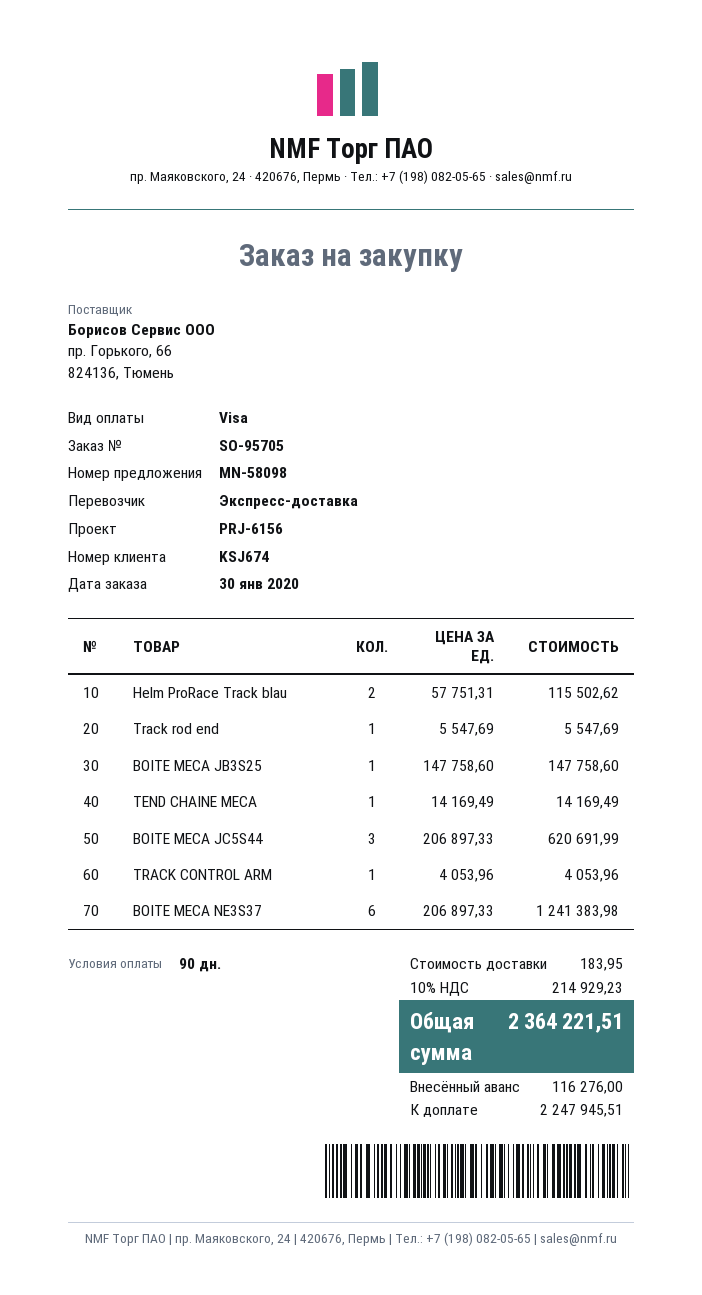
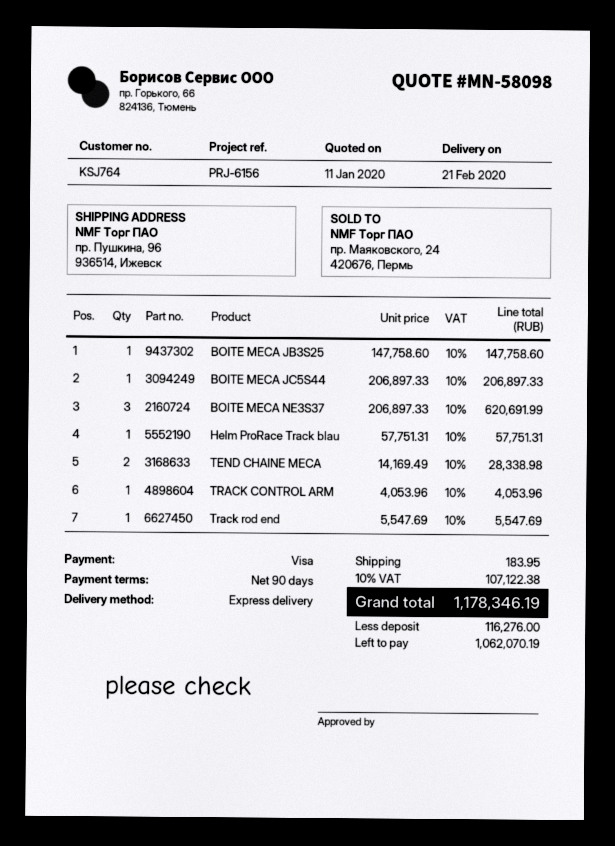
customer number: KSJ674 -> KSJ764
Helm ProRace Track blau: 2 x 57751.31 = 115502.62 -> 1 x 57751.31 = 57751.31
TEND CHAINE MECA: 1 x 14169.49 = 14169.49 -> 2 x 14169.49 = 28338.98
BOITE MECA JC5S44: 3 x 206897.33 = 620691.99 -> 1 x 206897.33 = 206897.33
BOITE MECA NE3S37: 6 x 206897.33 = 1241383.98 -> 3 x 206897.33 = 620691.99
tax: 10% = 214929.23 -> 10% = 107122.38
total: 2364221.51 -> 1178346.19
balance: 2247945.51 -> 1062070.19

